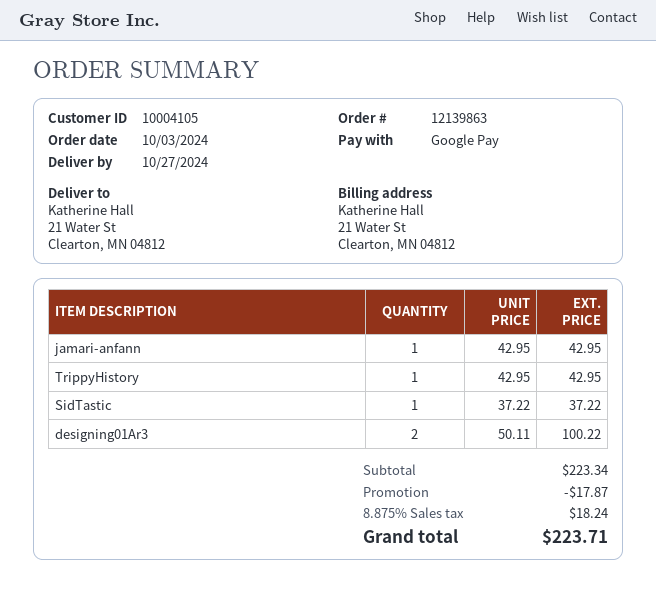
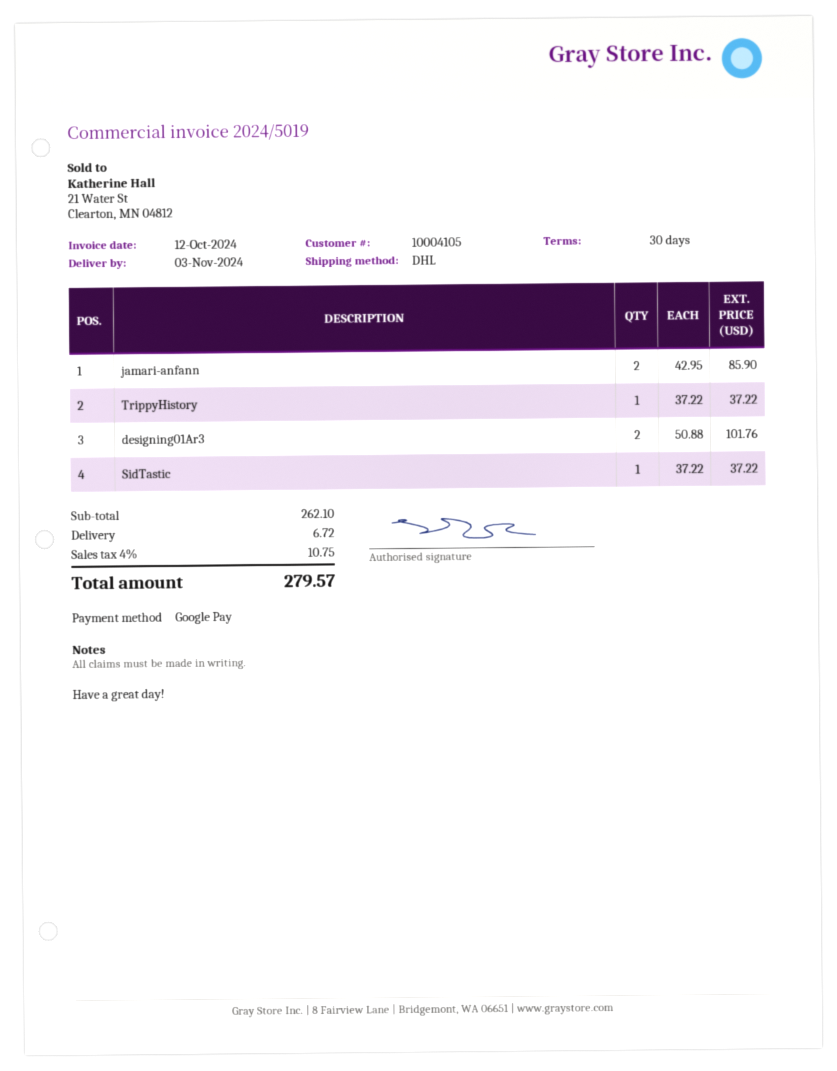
delivery date: 2024-10-27 -> 2024-11-03
jamari-anfann: 1 x 42.95 = 42.95 -> 2 x 42.95 = 85.90
TrippyHistory: 1 x 42.95 = 42.95 -> 1 x 37.22 = 37.22
designing01Ar3: 2 x 50.11 = 100.22 -> 2 x 50.88 = 101.76
subtotal: 223.34 -> 262.10
discount: 17.87 -> none
shipping: none -> 6.72
tax: 8.875% = 18.24 -> 4% = 10.75
total: 223.71 -> 279.57

